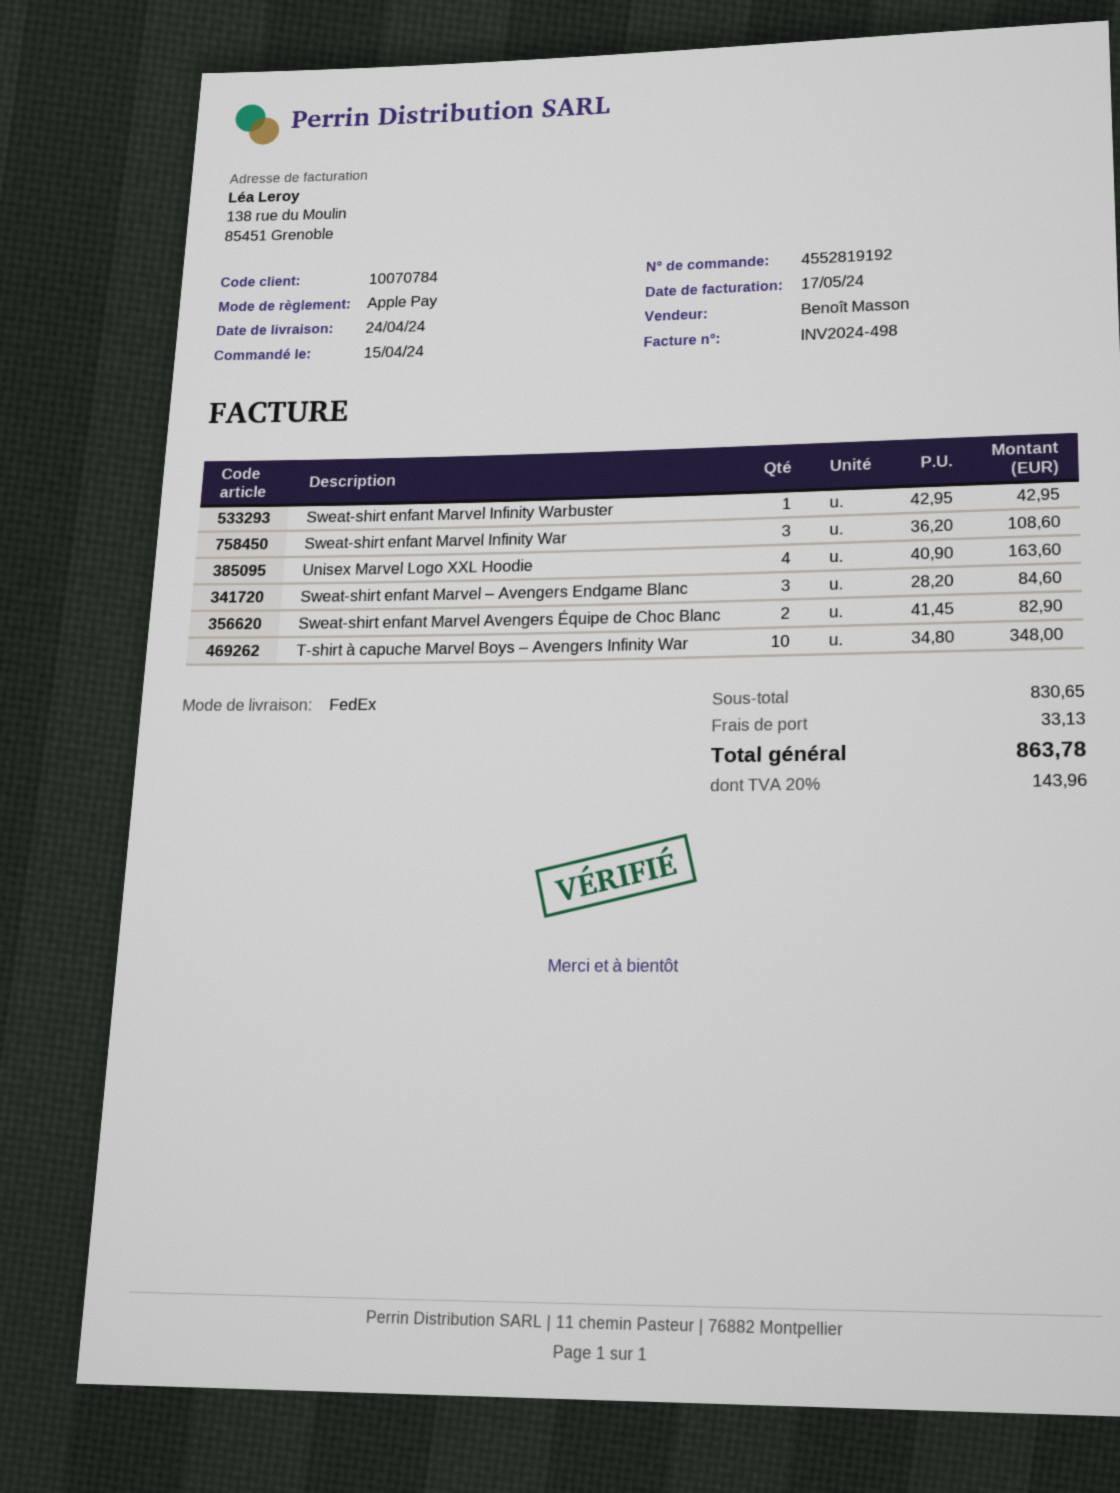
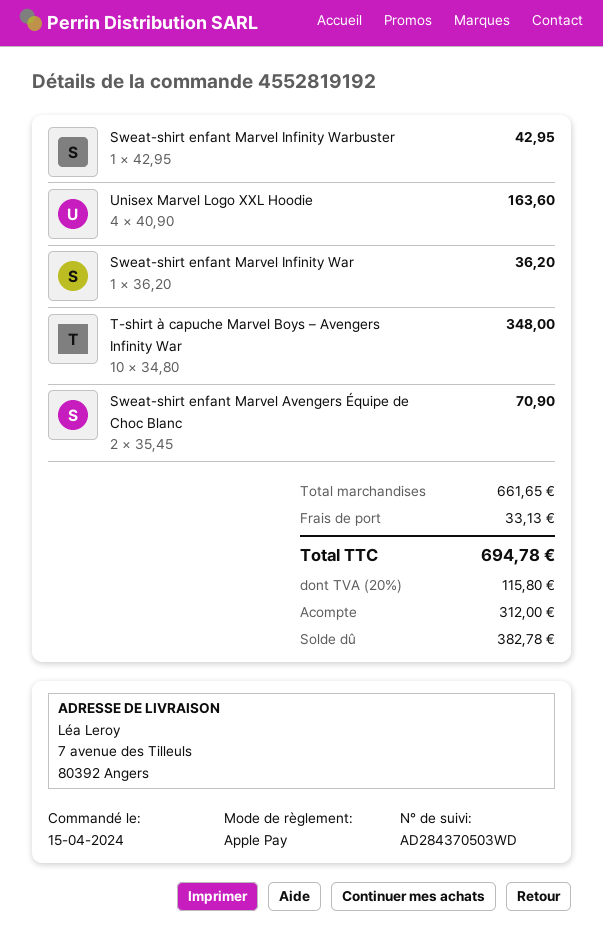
Sweat-shirt enfant Marvel Infinity War: 3 x 36.20 = 108.60 -> 1 x 36.20 = 36.20
Sweat-shirt enfant Marvel – Avengers Endgame Blanc: 3 x 28.20 = 84.60 -> none
Sweat-shirt enfant Marvel Avengers Équipe de Choc Blanc: 2 x 41.45 = 82.90 -> 2 x 35.45 = 70.90
subtotal: 830.65 -> 661.65
tax: 20% = 143.96 -> 20% = 115.80
total: 863.78 -> 694.78

